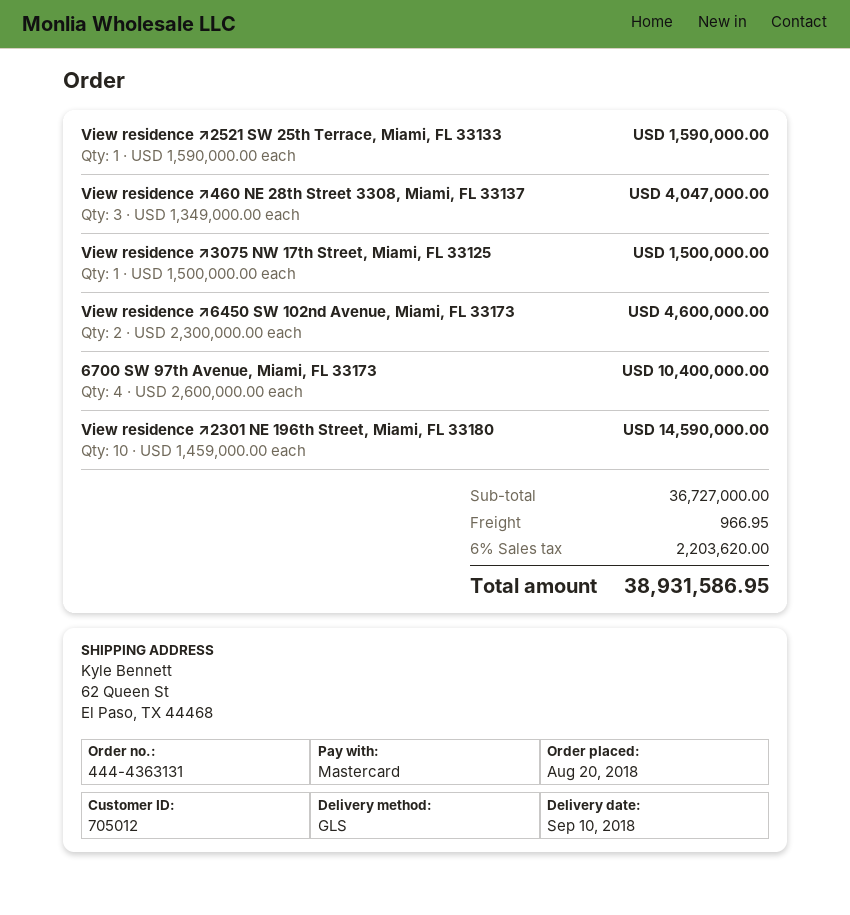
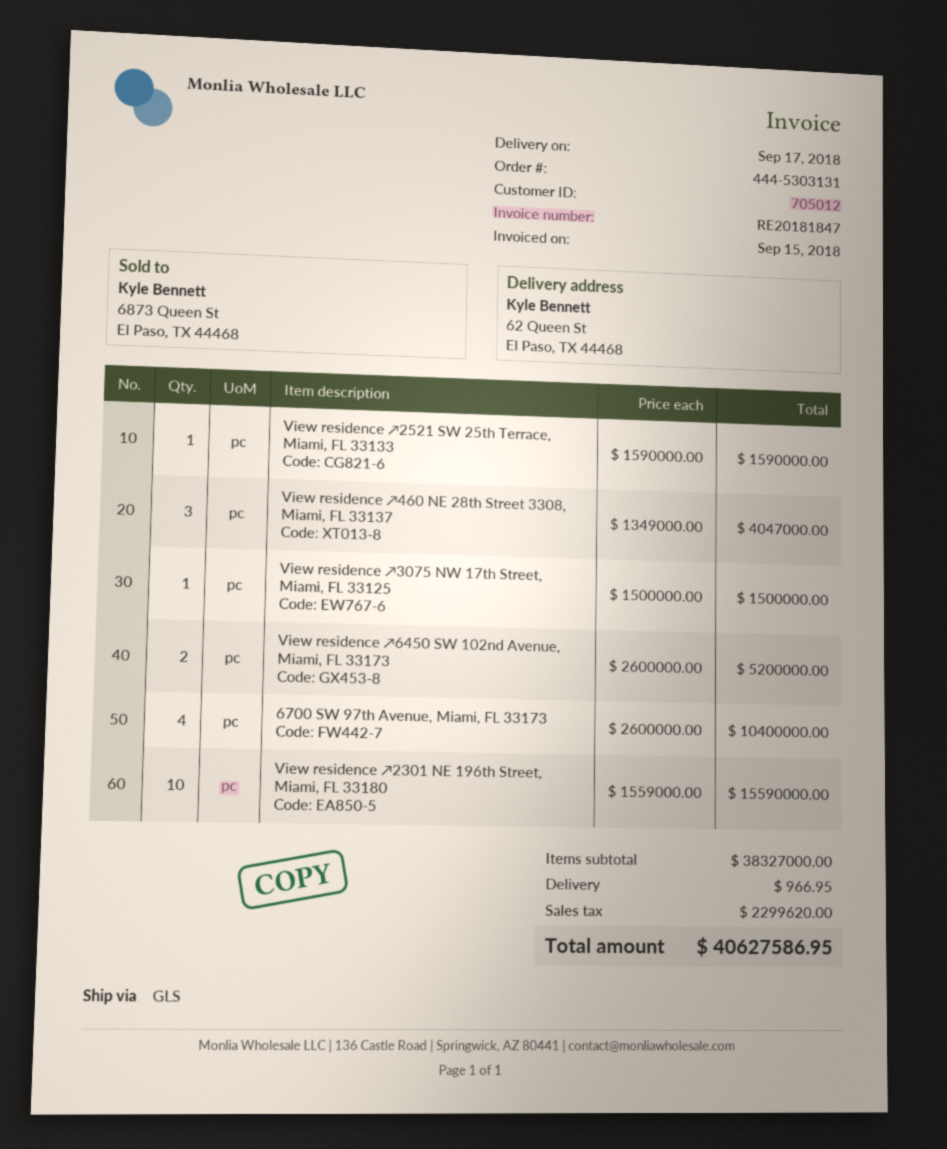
order number: 444-4363131 -> 444-5303131
delivery date: 2018-09-10 -> 2018-09-17
View residence ↗6450 SW 102nd Avenue, Miami, FL 33173: 2 x 2300000.00 = 4600000.00 -> 2 x 2600000.00 = 5200000.00
View residence ↗2301 NE 196th Street, Miami, FL 33180: 10 x 1459000.00 = 14590000.00 -> 10 x 1559000.00 = 15590000.00
subtotal: 36727000.00 -> 38327000.00
tax: 2203620.00 -> 2299620.00
total: 38931586.95 -> 40627586.95

